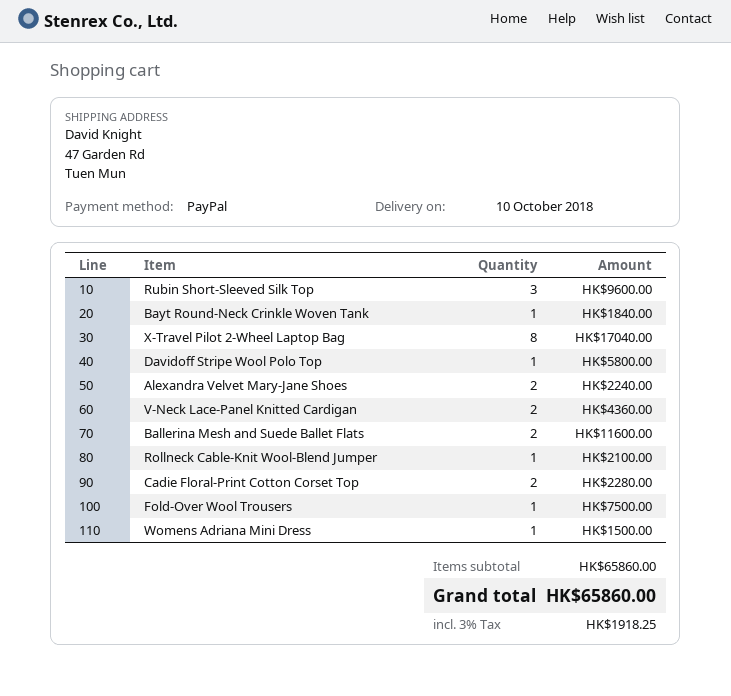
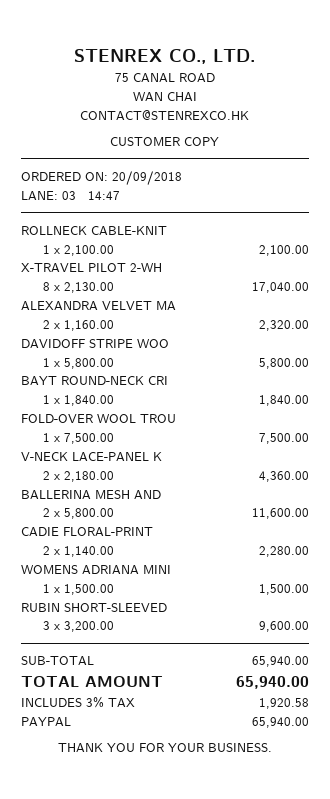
Alexandra Velvet Mary-Jane Shoes: 2 for 2240.00 -> 2 for 2320.00
subtotal: 65860.00 -> 65940.00
tax: 3% = 1918.25 -> 3% = 1920.58
total: 65860.00 -> 65940.00

